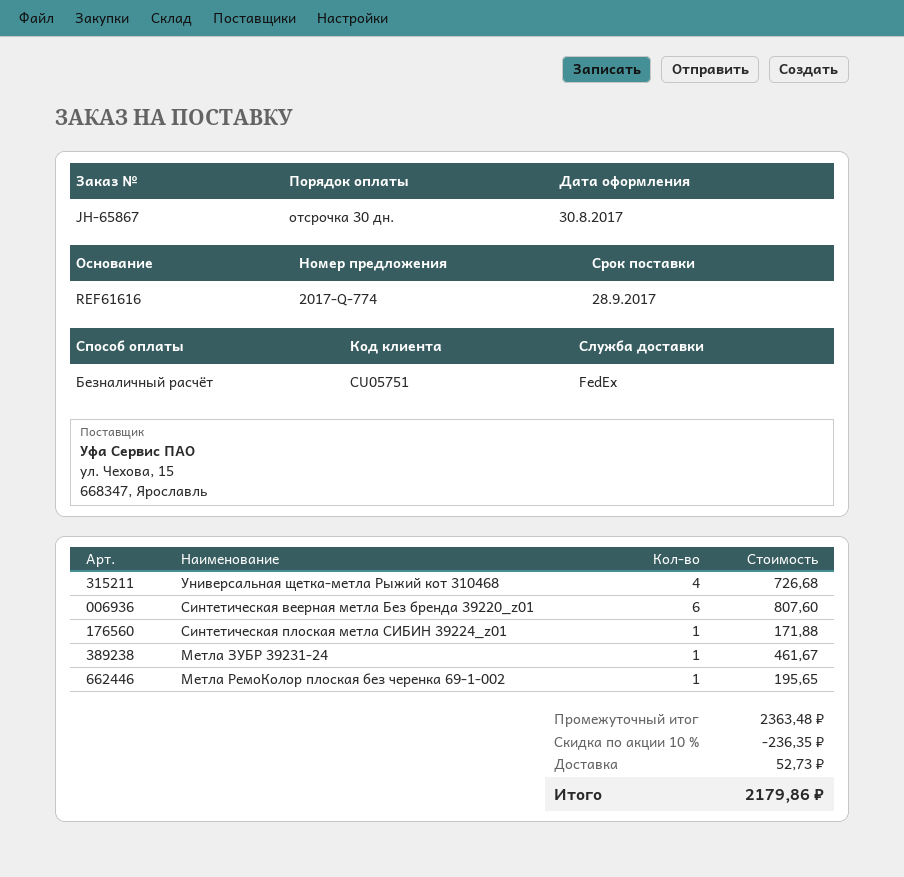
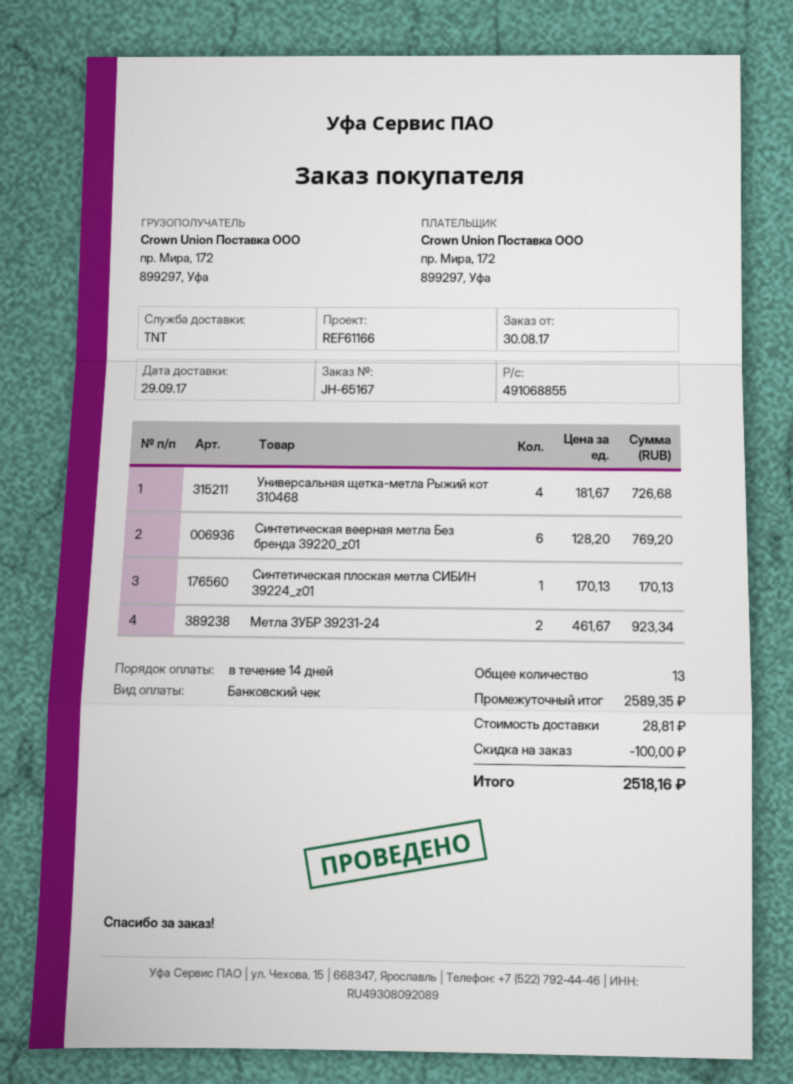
order number: JH-65867 -> JH-65167
delivery date: 2017-09-28 -> 2017-09-29
payment terms: 30 days -> 14 days
reference: REF61616 -> REF61166
payment method: bank transfer -> cheque
shipping method: FedEx -> TNT
Синтетическая веерная метла Без бренда 39220_z01: 6 for 807.60 -> 6 for 769.20
Синтетическая плоская метла СИБИН 39224_z01: 1 for 171.88 -> 1 for 170.13
Метла ЗУБР 39231-24: 1 for 461.67 -> 2 for 923.34
Метла РемоКолор плоская без черенка 69-1-002: 1 for 195.65 -> none
subtotal: 2363.48 -> 2589.35
discount: 236.35 -> 100.00
shipping: 52.73 -> 28.81
total: 2179.86 -> 2518.16

